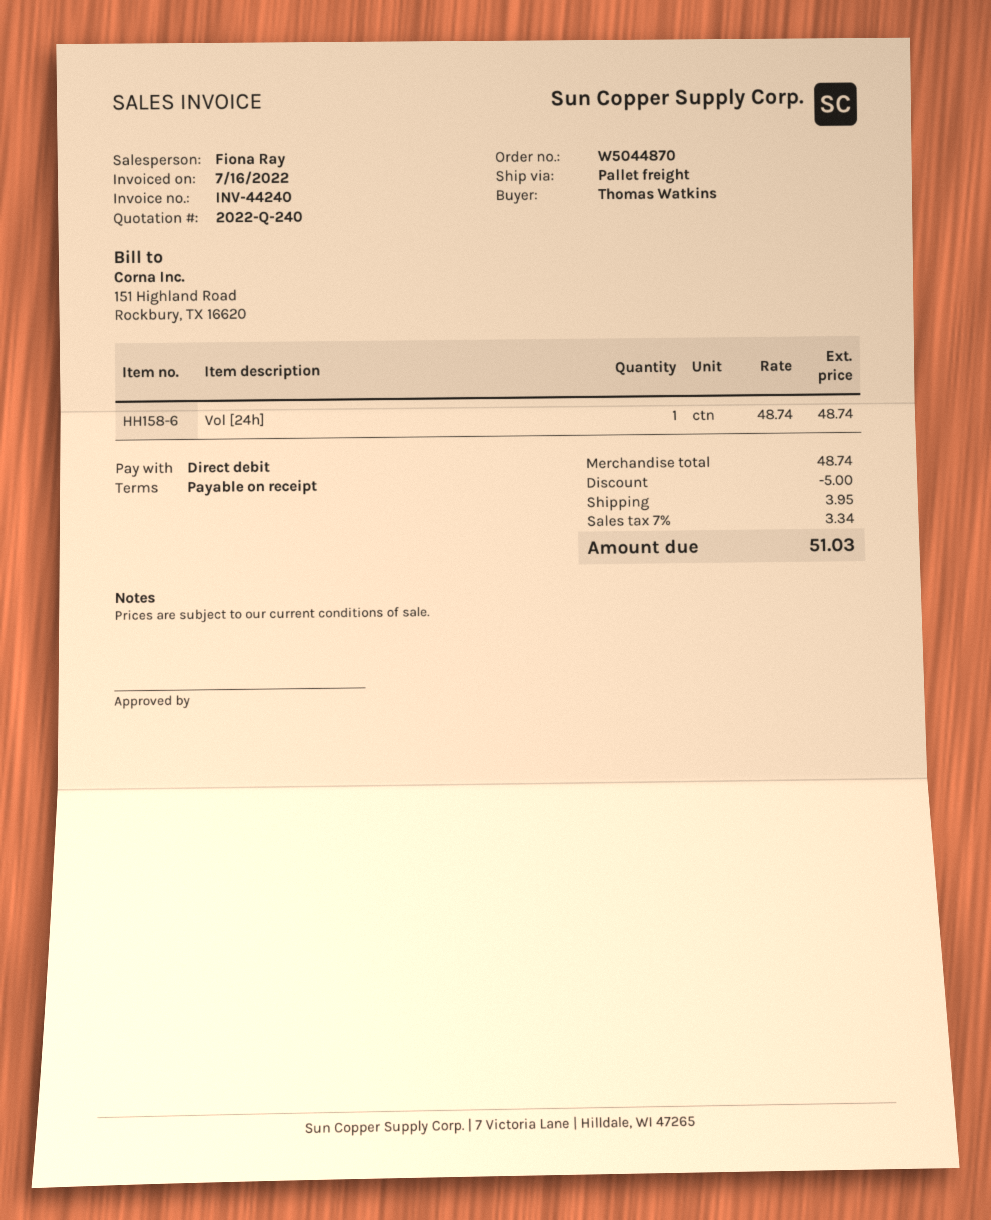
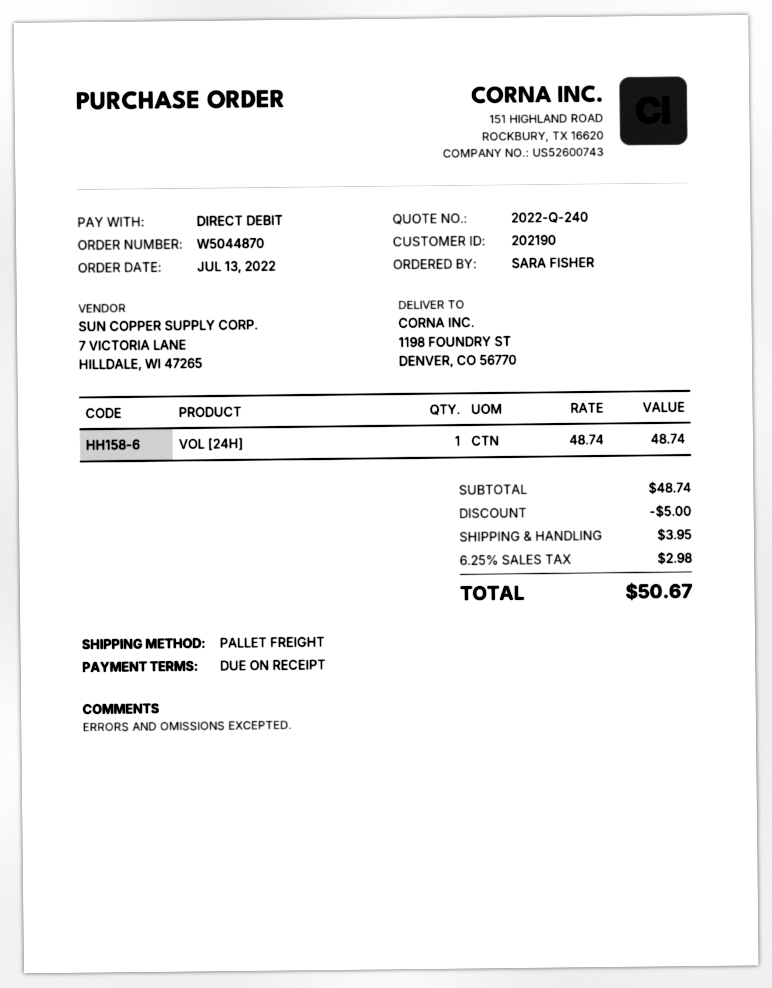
ordered by: Thomas Watkins -> SARA FISHER
tax: 7% = 3.34 -> 6.25% = 2.98
total: 51.03 -> 50.67

